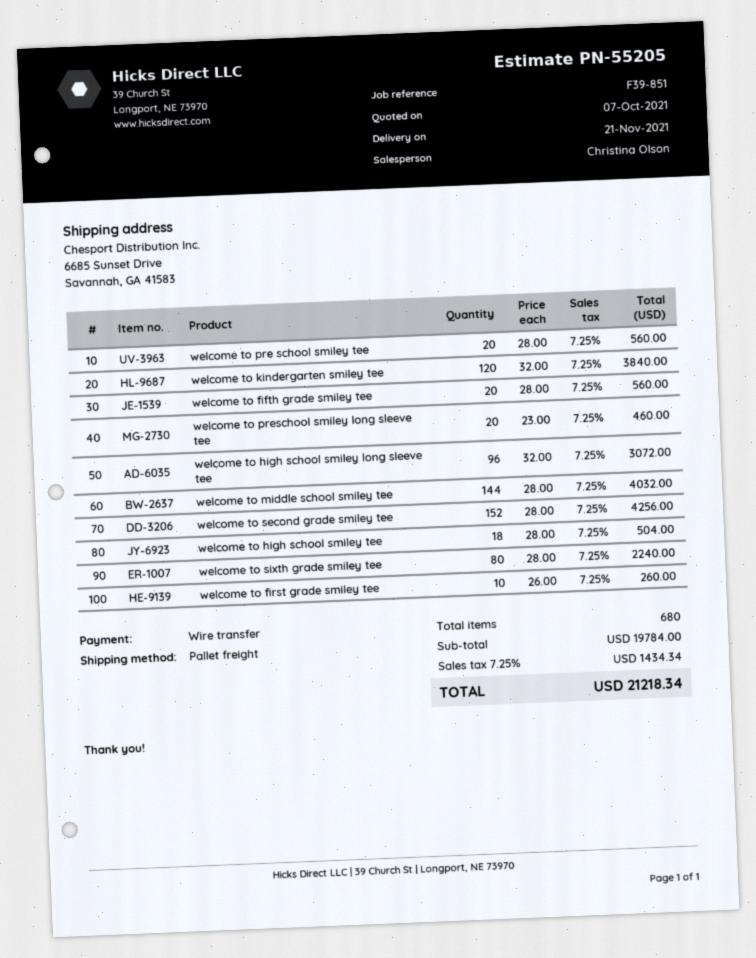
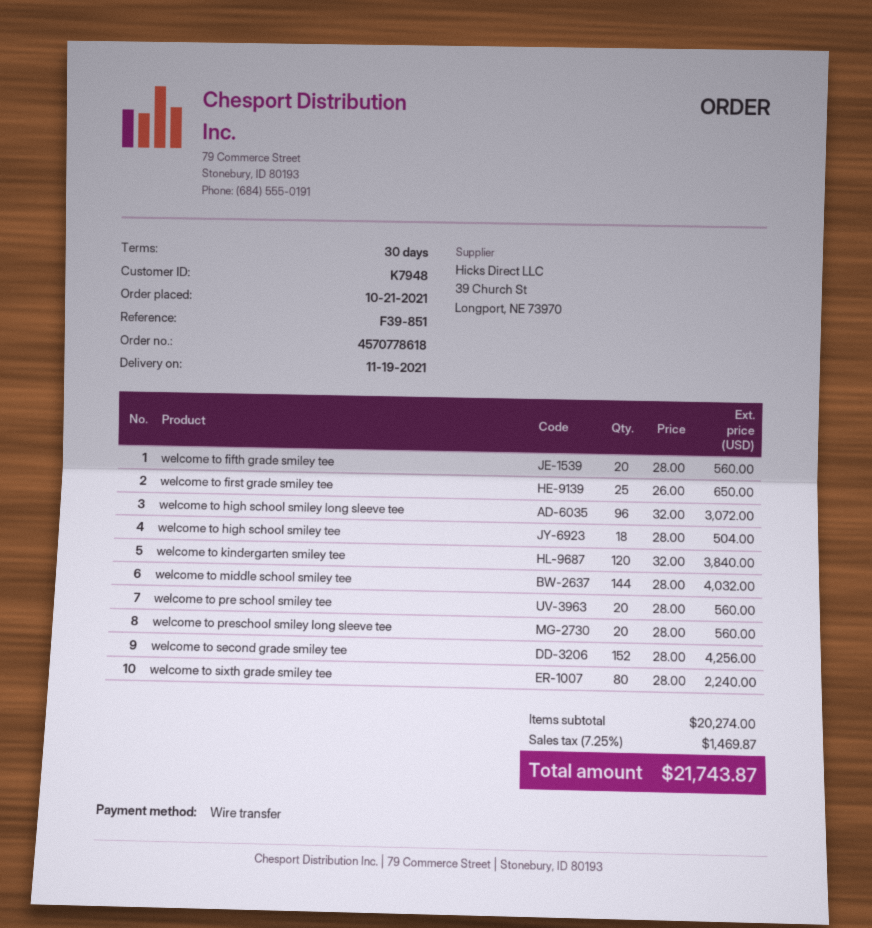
delivery date: 2021-11-21 -> 2021-11-19
welcome to preschool smiley long sleeve tee: 20 x 23.00 = 460.00 -> 20 x 28.00 = 560.00
welcome to first grade smiley tee: 10 x 26.00 = 260.00 -> 25 x 26.00 = 650.00
subtotal: 19784.00 -> 20274.00
tax: 7.25% = 1434.34 -> 7.25% = 1469.87
total: 21218.34 -> 21743.87

